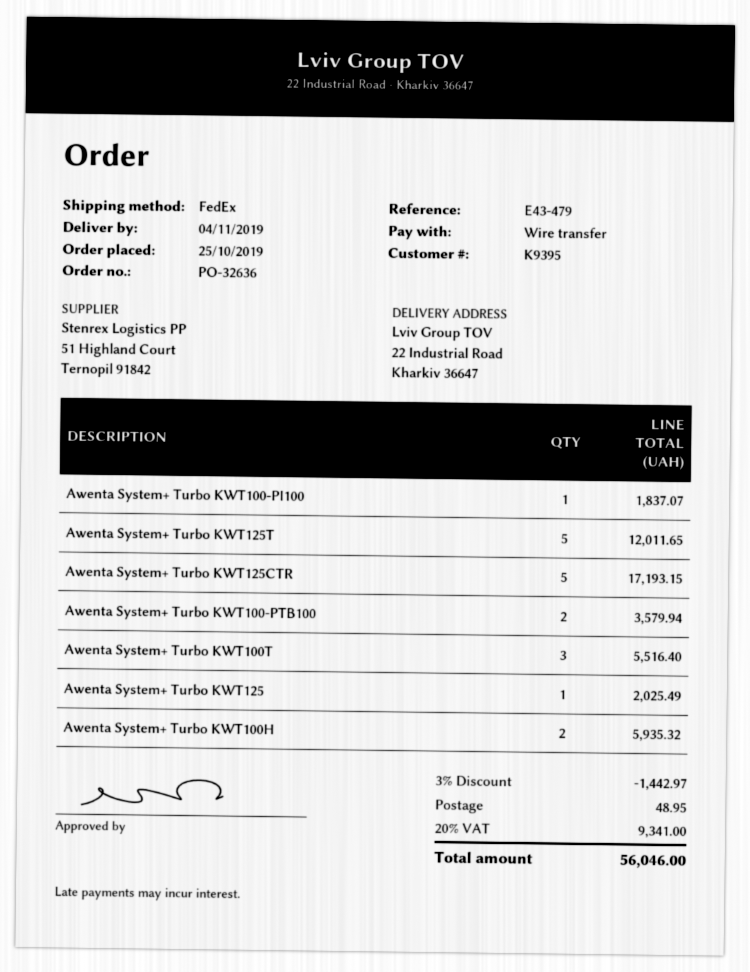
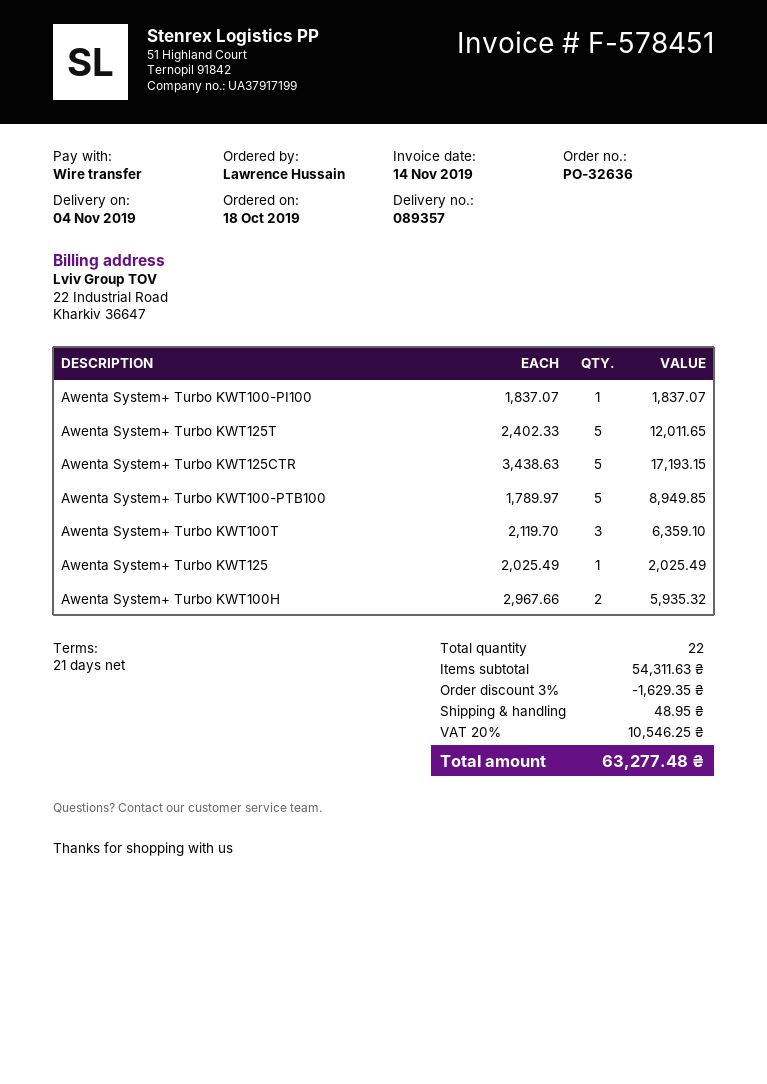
order date: 2019-10-25 -> 2019-10-18
Awenta System+ Turbo KWT100-PTB100: 2 for 3579.94 -> 5 for 8949.85
Awenta System+ Turbo KWT100T: 3 for 5516.40 -> 3 for 6359.10
discount: 3% = 1442.97 -> 3% = 1629.35
tax: 20% = 9341.00 -> 20% = 10546.25
total: 56046.00 -> 63277.48

